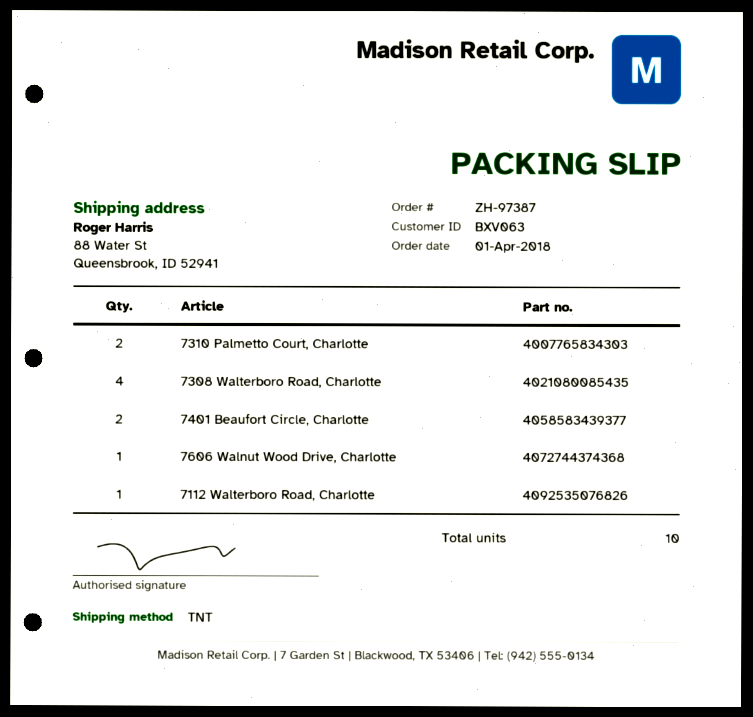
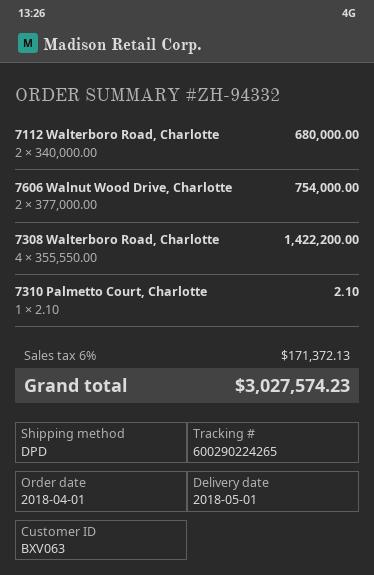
order number: ZH-97387 -> ZH-94332
shipping method: TNT -> DPD
7310 Palmetto Court, Charlotte: 2 -> 1
7401 Beaufort Circle, Charlotte: 2 -> none
7606 Walnut Wood Drive, Charlotte: 1 -> 2
7112 Walterboro Road, Charlotte: 1 -> 2

